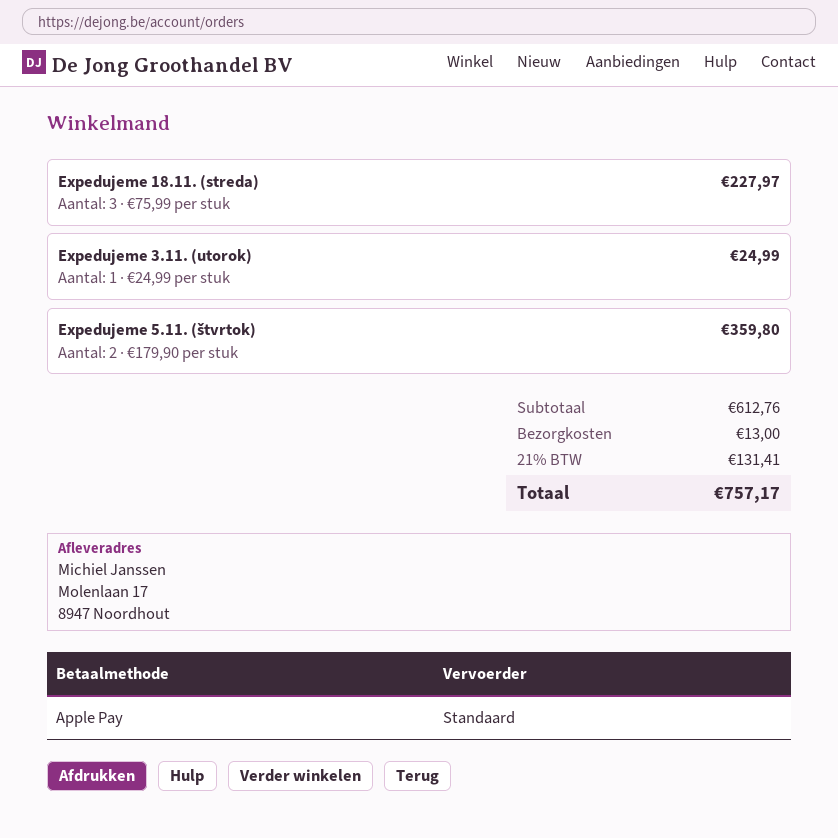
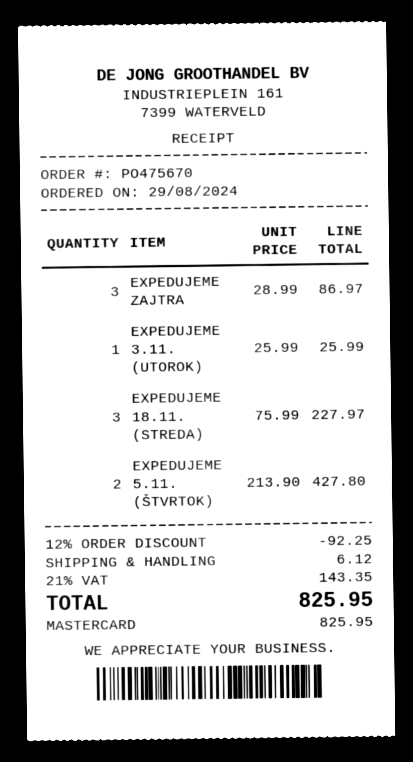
payment method: Apple Pay -> Mastercard
Expedujeme 3.11. (utorok): 1 x 24.99 = 24.99 -> 1 x 25.99 = 25.99
Expedujeme 5.11. (štvrtok): 2 x 179.90 = 359.80 -> 2 x 213.90 = 427.80
EXPEDUJEME ZAJTRA: none -> 3 x 28.99 = 86.97
discount: none -> 12% = 92.25
shipping: 13.00 -> 6.12
tax: 21% = 131.41 -> 21% = 143.35
total: 757.17 -> 825.95

